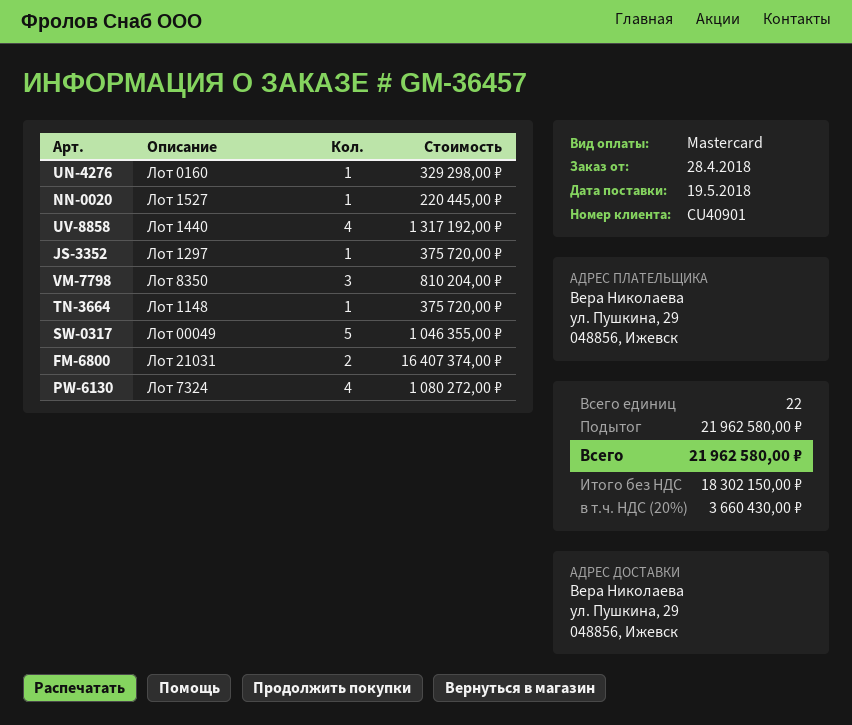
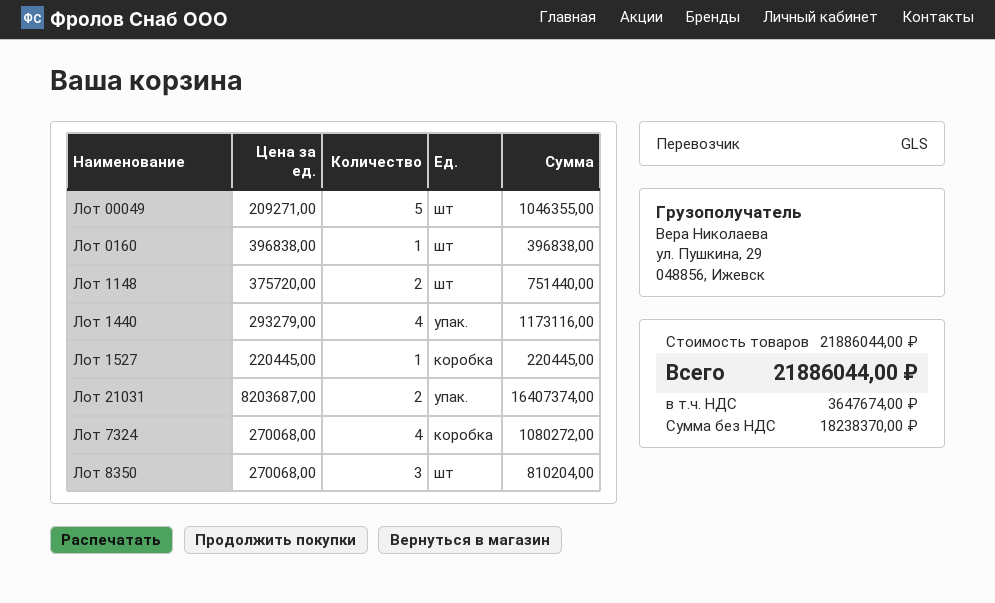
Лот 0160: 1 for 329298.00 -> 1 for 396838.00
Лот 1440: 4 for 1317192.00 -> 4 for 1173116.00
Лот 1297: 1 for 375720.00 -> none
Лот 1148: 1 for 375720.00 -> 2 for 751440.00
subtotal: 21962580.00 -> 21886044.00
net: 18302150.00 -> 18238370.00
tax: 3660430.00 -> 3647674.00
total: 21962580.00 -> 21886044.00

